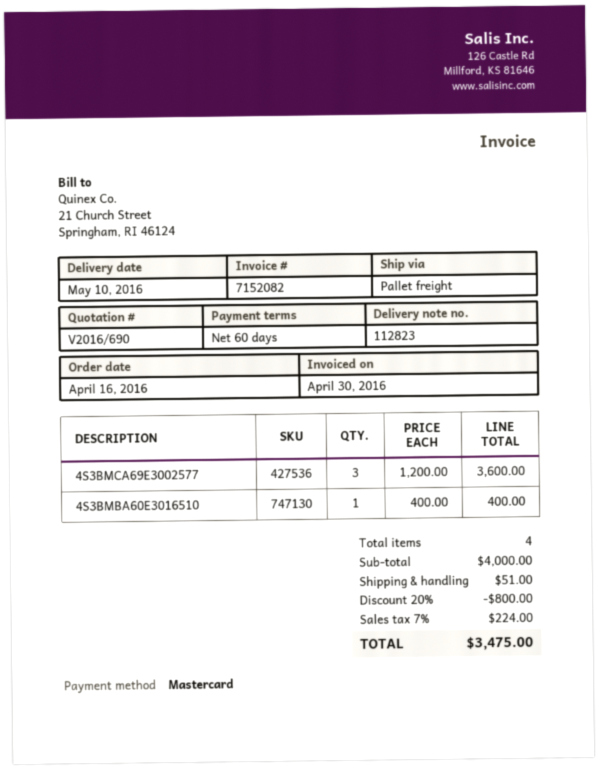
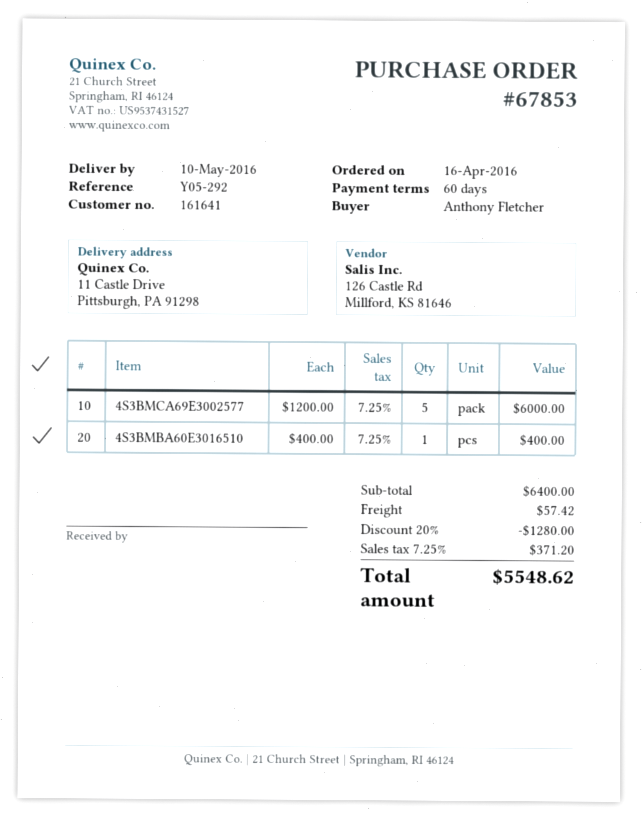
4S3BMCA69E3002577: 3 x 1200.00 = 3600.00 -> 5 x 1200.00 = 6000.00
subtotal: 4000.00 -> 6400.00
discount: 20% = 800.00 -> 20% = 1280.00
shipping: 51.00 -> 57.42
tax: 7% = 224.00 -> 7.25% = 371.20
total: 3475.00 -> 5548.62

